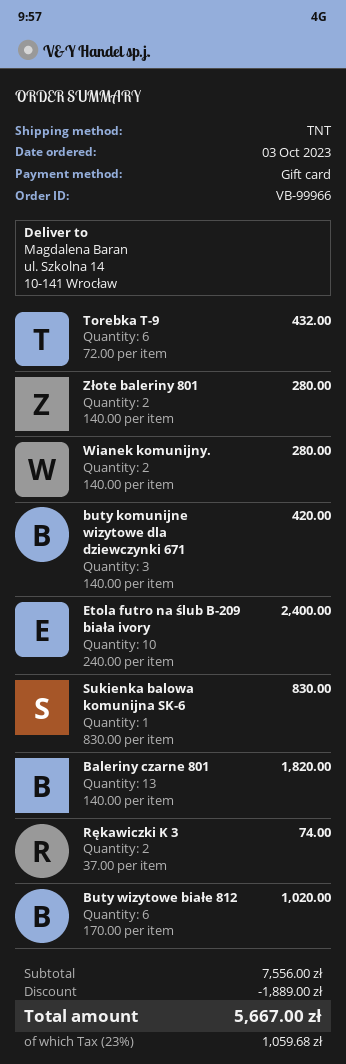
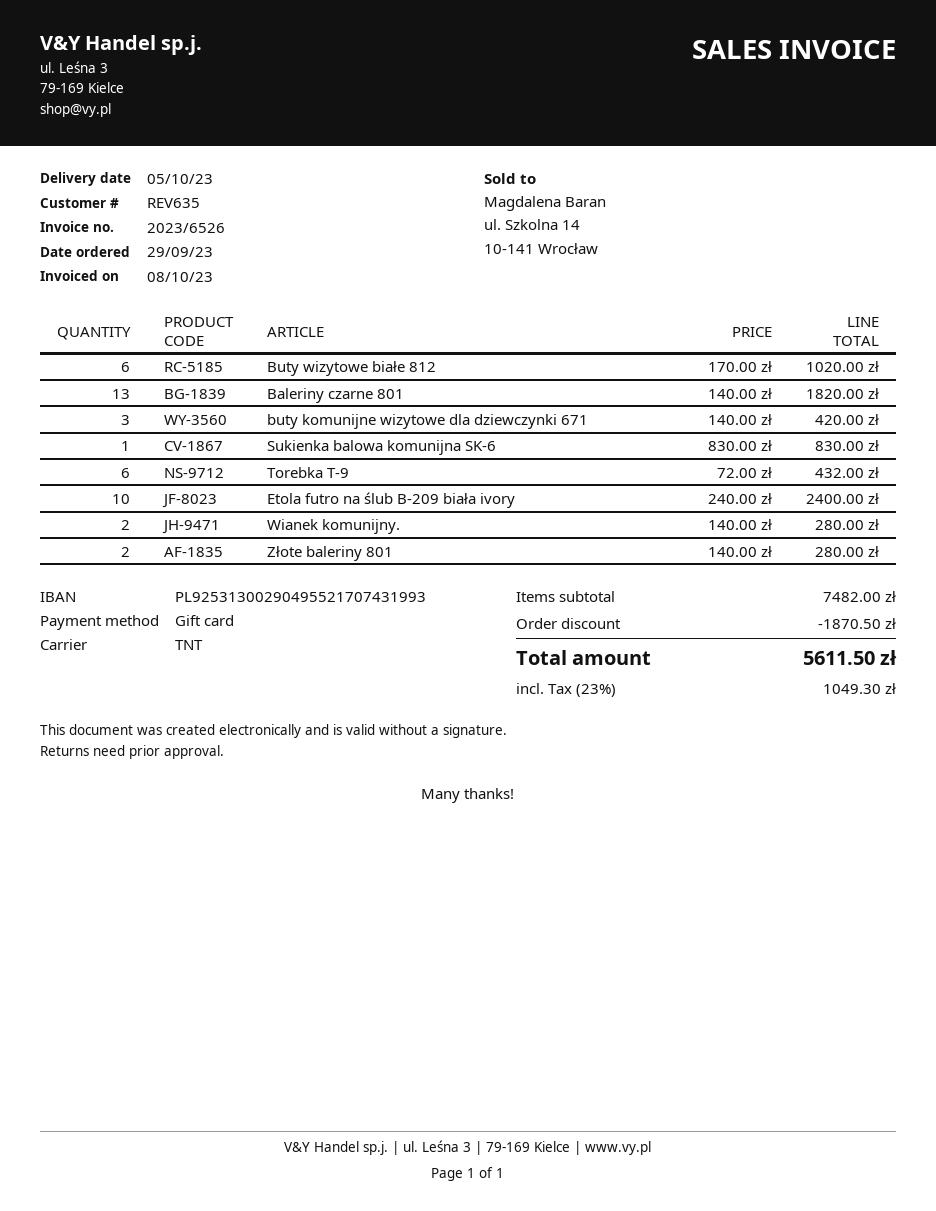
order date: 2023-10-03 -> 2023-09-29
Rękawiczki K 3: 2 x 37.00 = 74.00 -> none
subtotal: 7556.00 -> 7482.00
discount: 1889.00 -> 1870.50
tax: 23% = 1059.68 -> 23% = 1049.30
total: 5667.00 -> 5611.50

